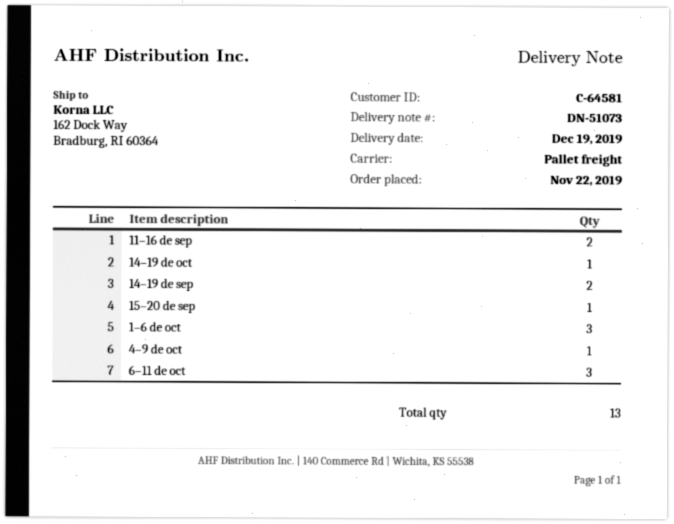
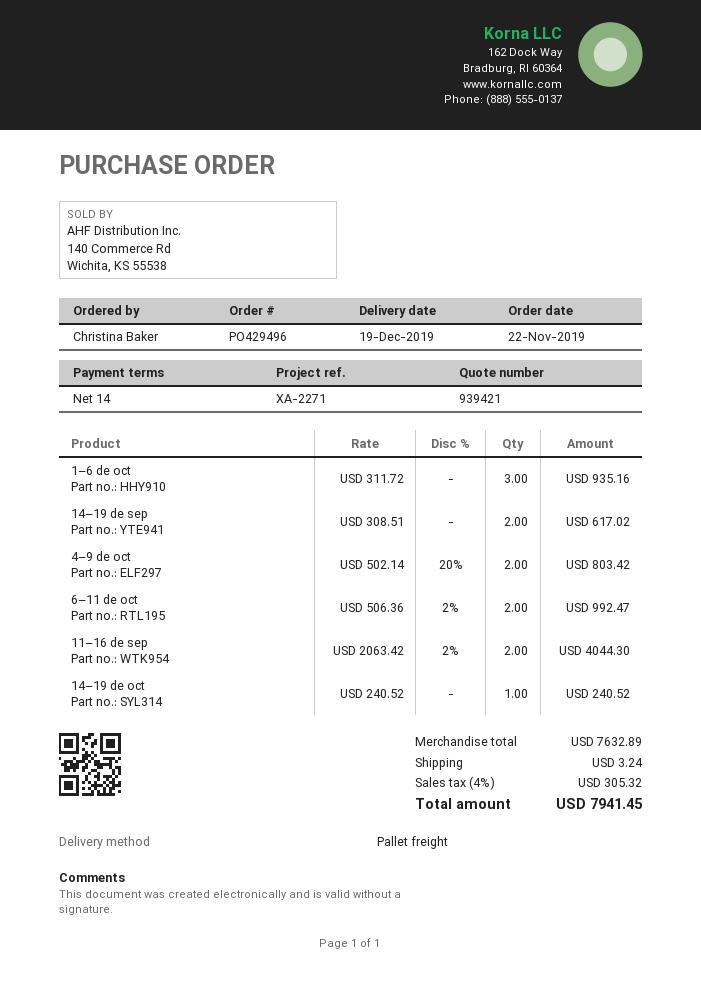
15–20 de sep: 1 -> none
4–9 de oct: 1 -> 2
6–11 de oct: 3 -> 2

